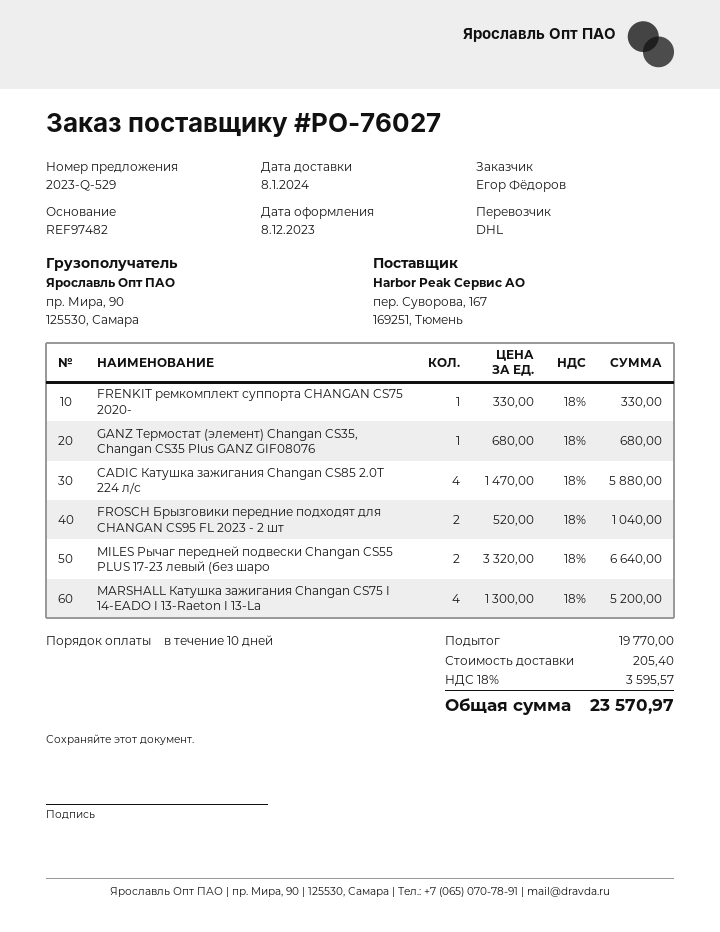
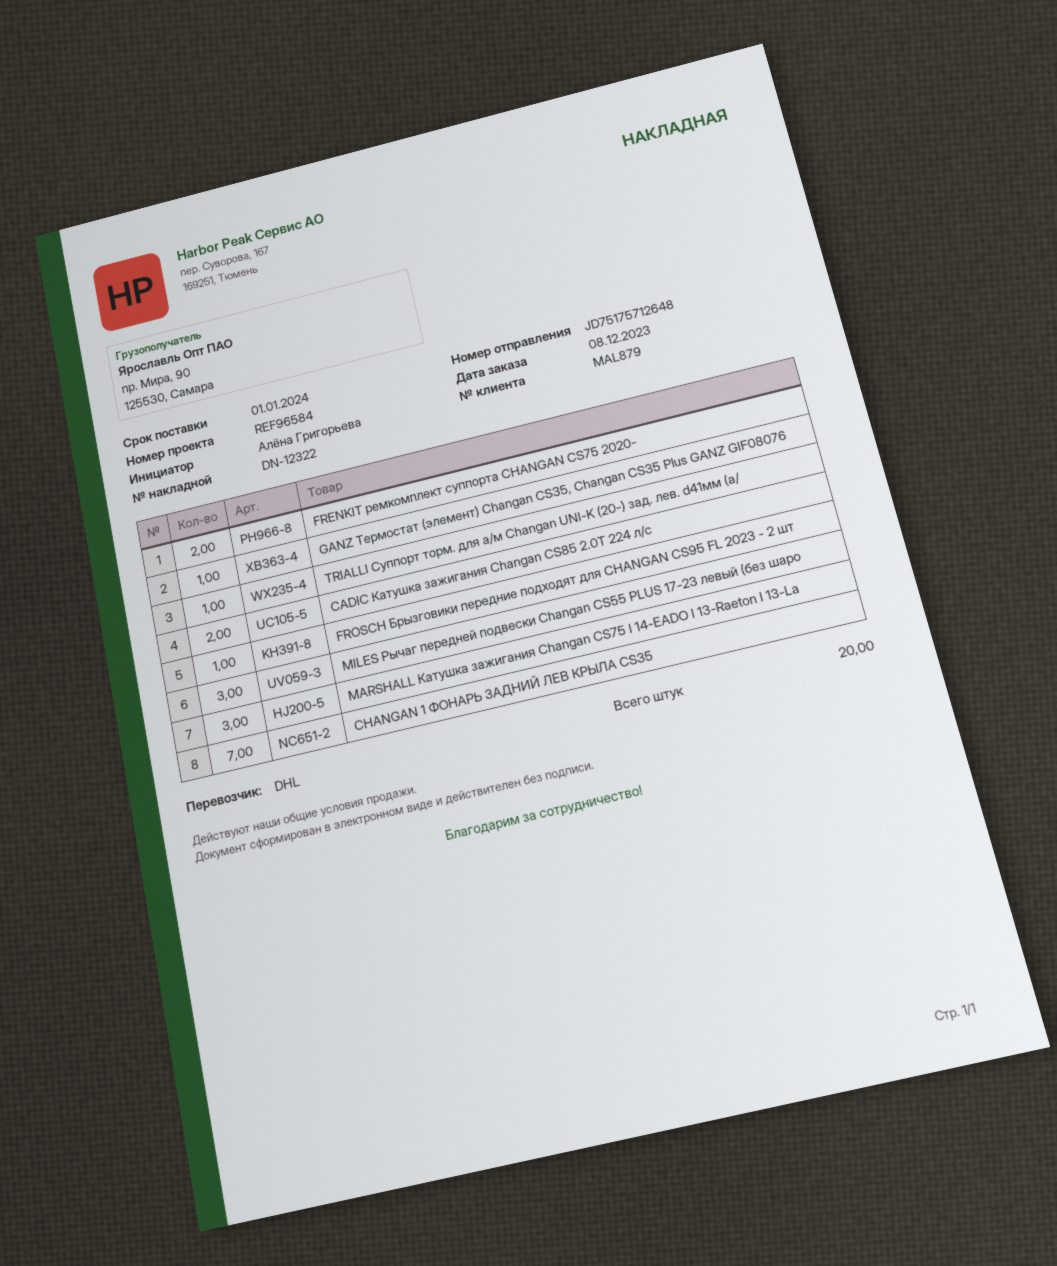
delivery date: 2024-01-08 -> 2024-01-01
reference: REF97482 -> REF96584
ordered by: Егор Фёдоров -> Алёна Григорьева
FRENKIT ремкомплект суппорта CHANGAN CS75 2020-: 1 -> 2
CADIC Катушка зажигания Changan CS85 2.0T 224 л/с: 4 -> 2
FROSCH Брызговики передние подходят для CHANGAN CS95 FL 2023 - 2 шт: 2 -> 1
MILES Рычаг передней подвески Changan CS55 PLUS 17-23 левый (без шаро: 2 -> 3
MARSHALL Катушка зажигания Changan CS75 I 14-EADO I 13-Raeton I 13-La: 4 -> 3
TRIALLI Суппорт торм. для а/м Changan UNI-K (20-) зад. лев. d41мм (а/: none -> 1
CHANGAN 1 ФОНАРЬ ЗАДНИЙ ЛЕВ КРЫЛА CS35: none -> 7

